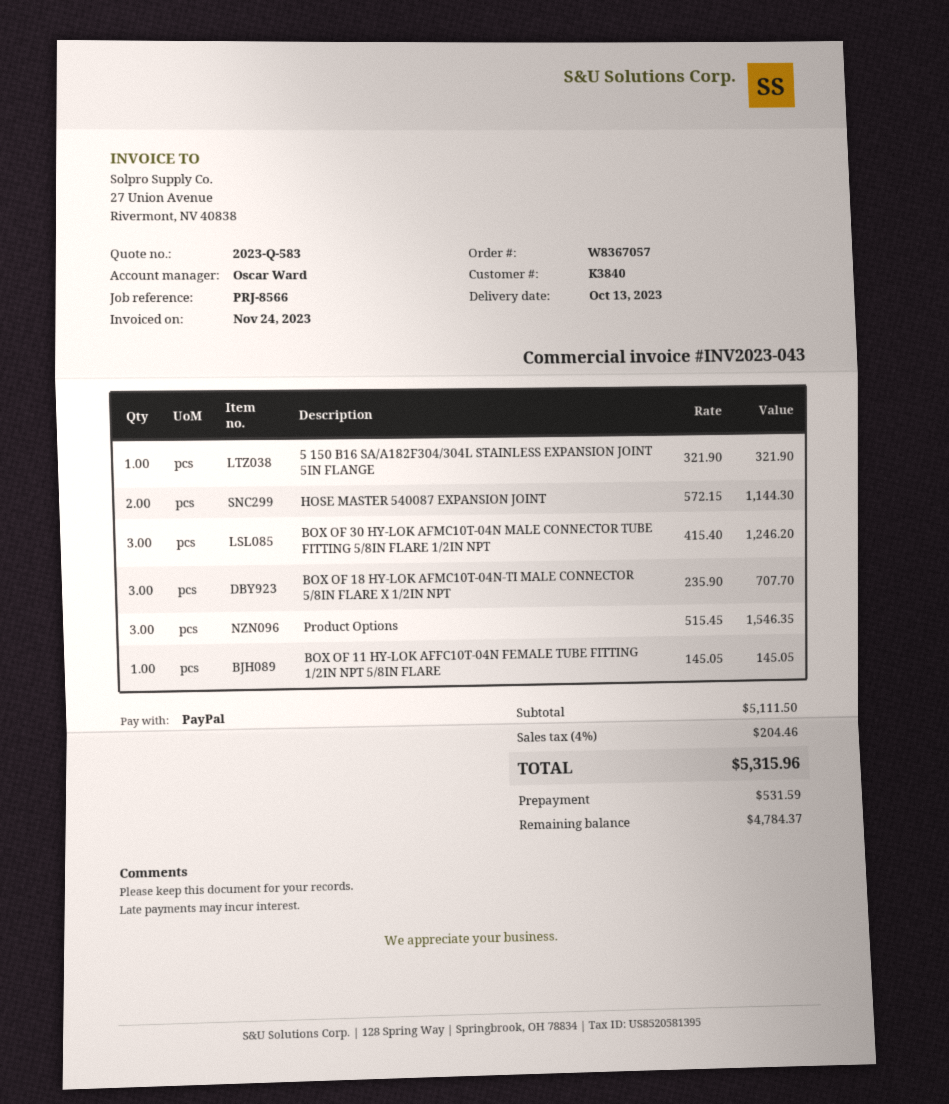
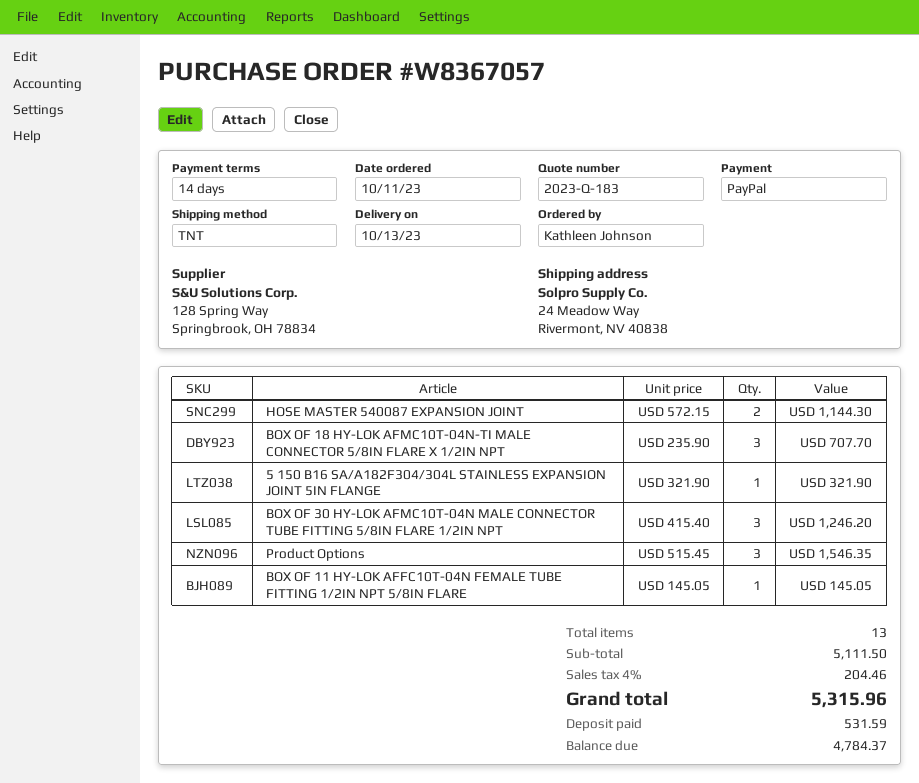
quote number: 2023-Q-583 -> 2023-Q-183

